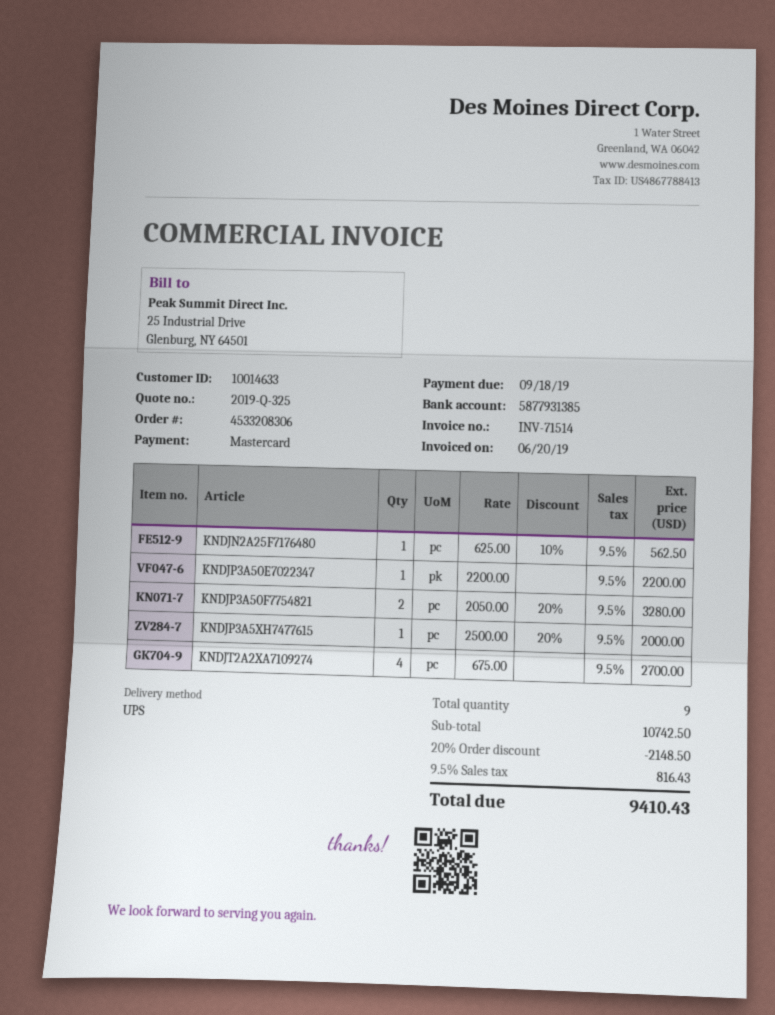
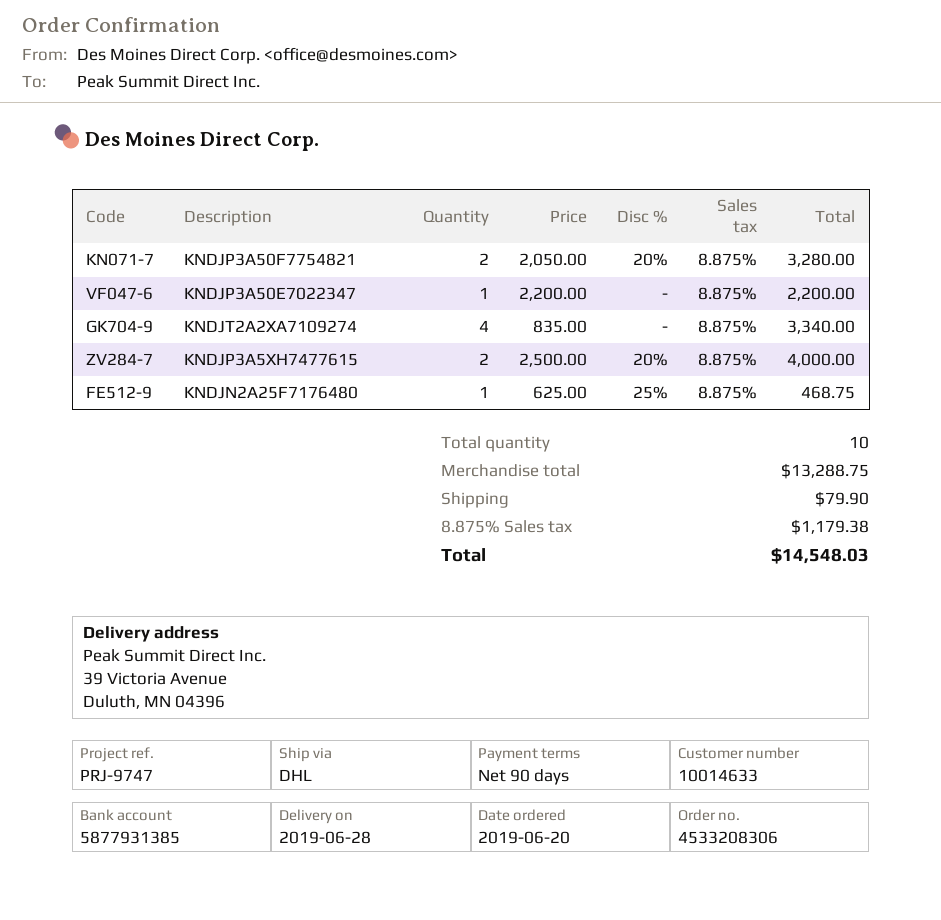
shipping method: UPS -> DHL
KNDJN2A25F7176480: 1 x 625.00 - 10% = 562.50 -> 1 x 625.00 - 25% = 468.75
KNDJP3A5XH7477615: 1 x 2500.00 - 20% = 2000.00 -> 2 x 2500.00 - 20% = 4000.00
KNDJT2A2XA7109274: 4 x 675.00 = 2700.00 -> 4 x 835.00 = 3340.00
total quantity: 9 -> 10
subtotal: 10742.50 -> 13288.75
discount: 20% = 2148.50 -> none
shipping: none -> 79.90
tax: 9.5% = 816.43 -> 8.875% = 1179.38
total: 9410.43 -> 14548.03

